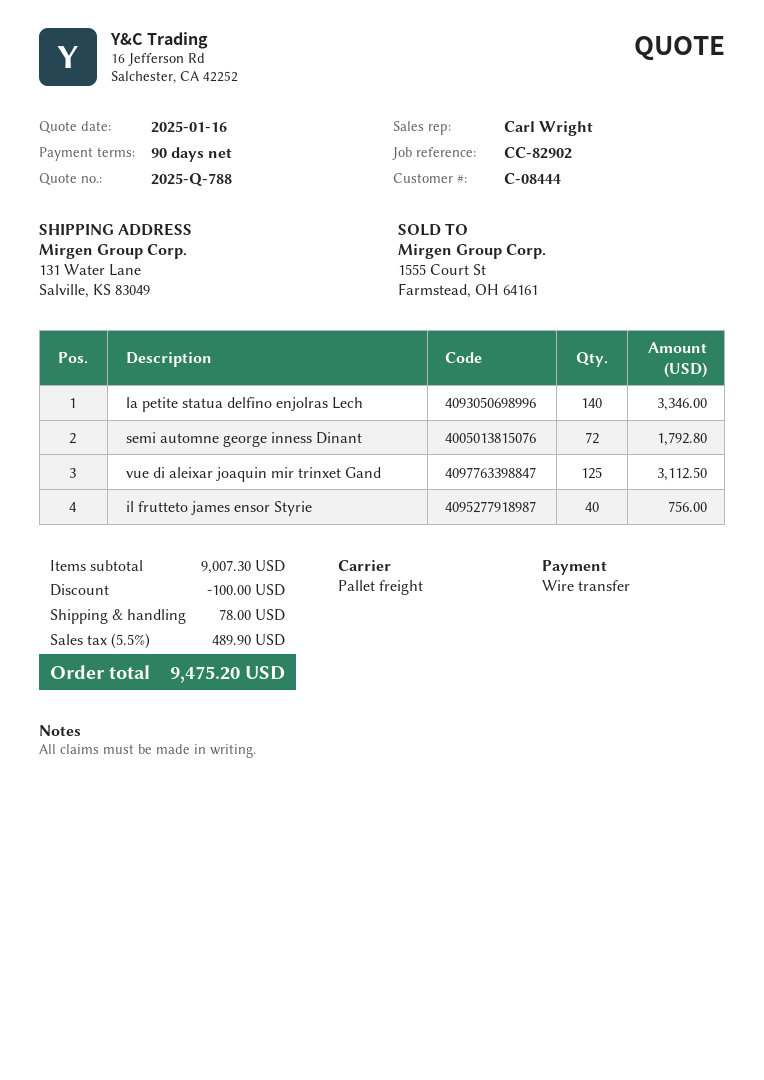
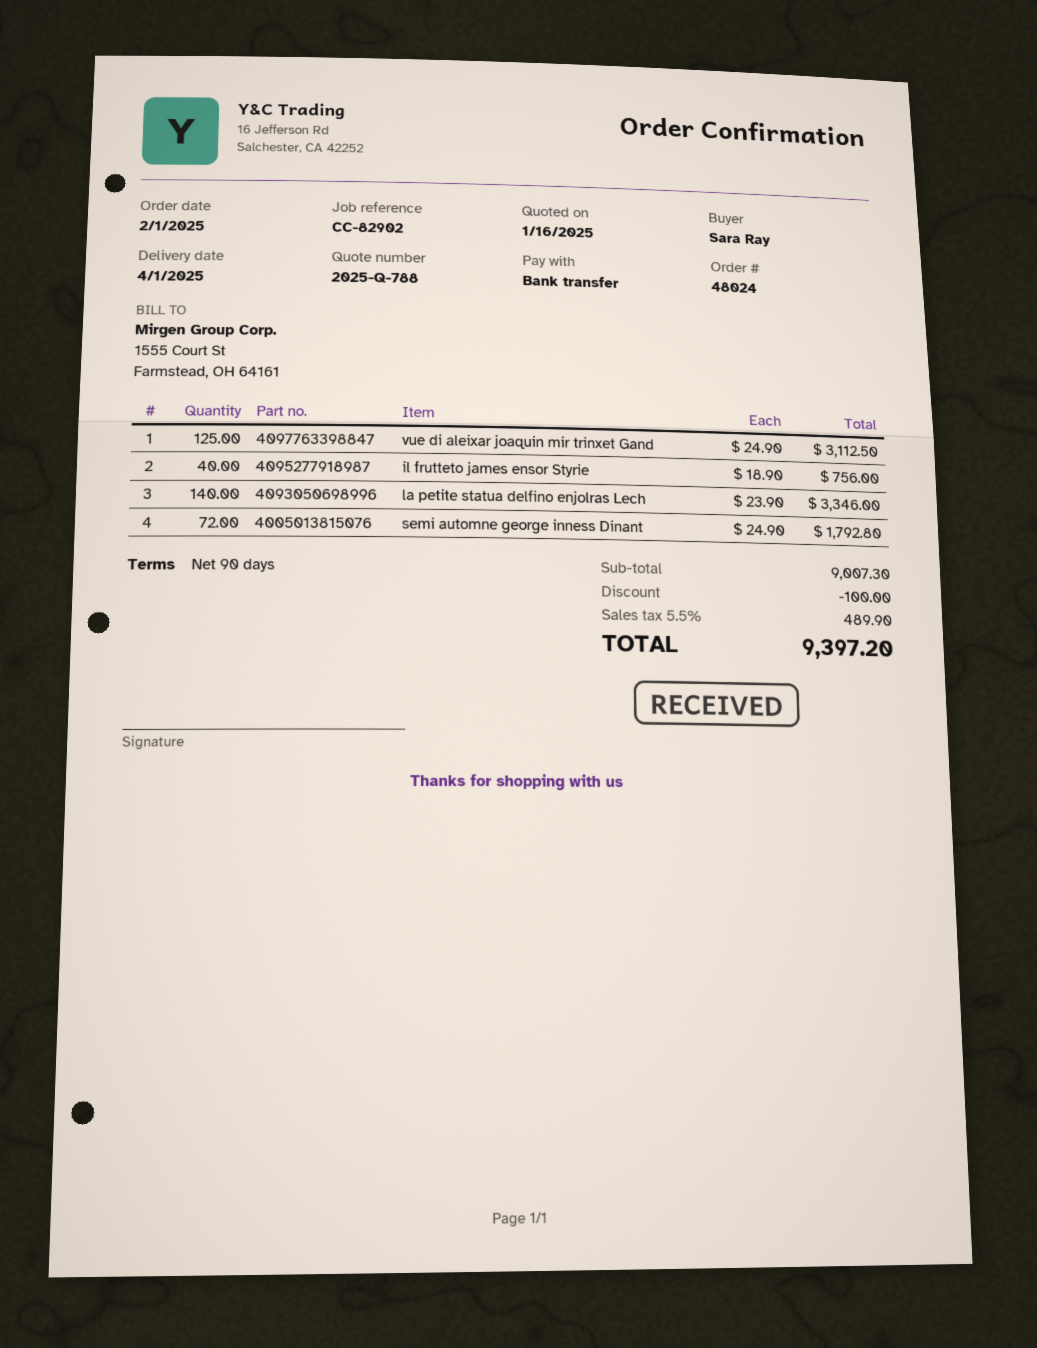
shipping: 78.00 -> none
total: 9475.20 -> 9397.20

